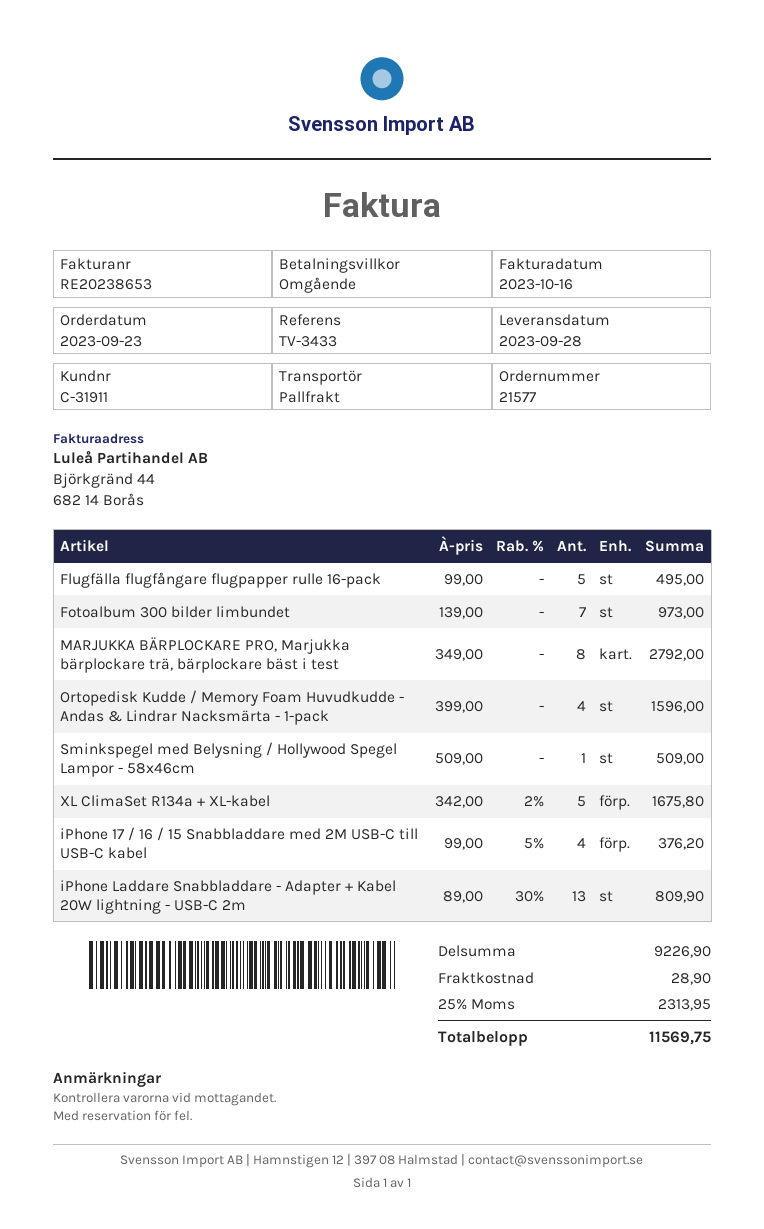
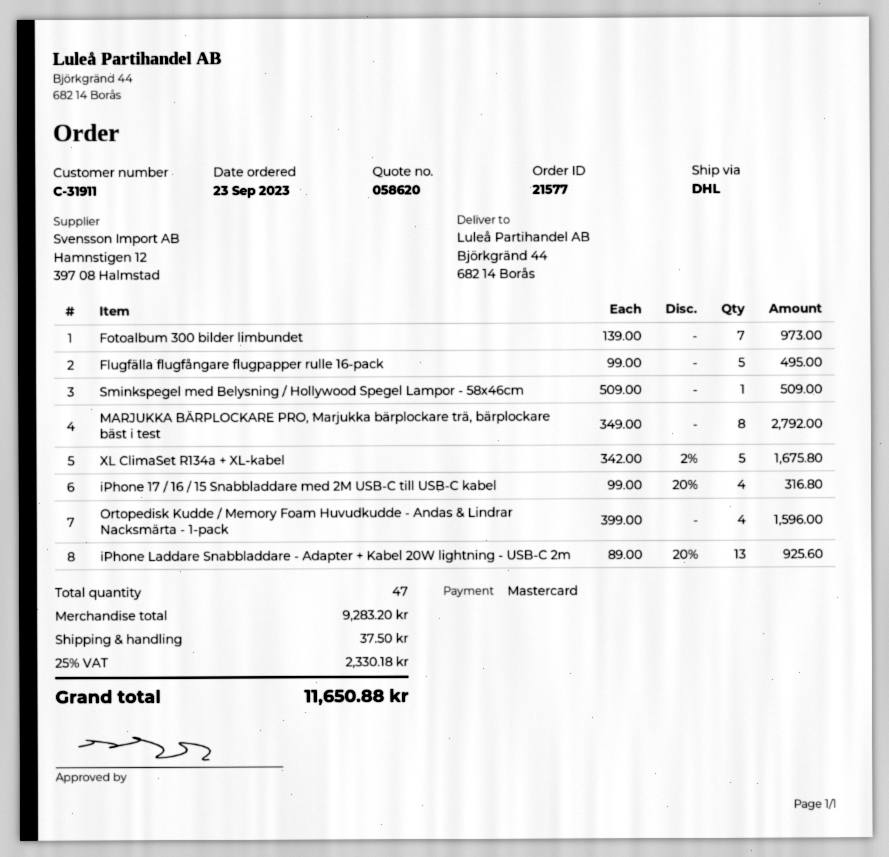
shipping method: pallet freight -> DHL
iPhone 17 / 16 / 15 Snabbladdare med 2M USB-C till USB-C kabel: 4 x 99.00 - 5% = 376.20 -> 4 x 99.00 - 20% = 316.80
iPhone Laddare Snabbladdare - Adapter + Kabel 20W lightning - USB-C 2m: 13 x 89.00 - 30% = 809.90 -> 13 x 89.00 - 20% = 925.60
subtotal: 9226.90 -> 9283.20
shipping: 28.90 -> 37.50
tax: 25% = 2313.95 -> 25% = 2330.18
total: 11569.75 -> 11650.88

